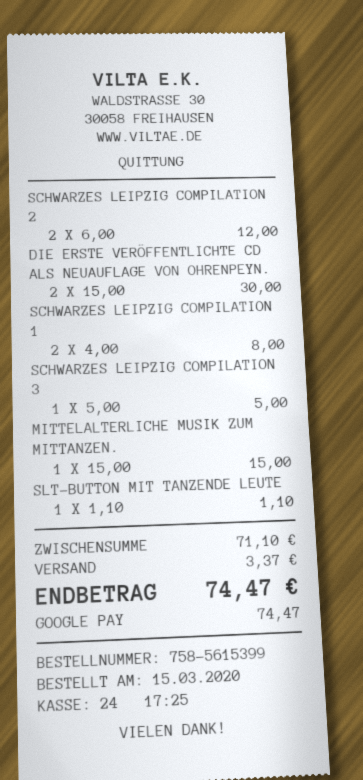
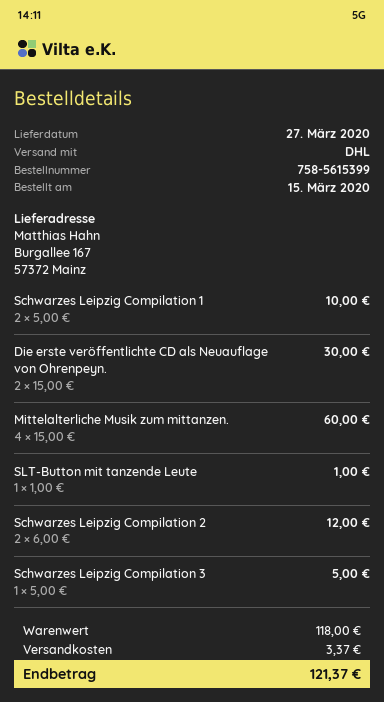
SCHWARZES LEIPZIG COMPILATION 1: 2 x 4.00 = 8.00 -> 2 x 5.00 = 10.00
MITTELALTERLICHE MUSIK ZUM MITTANZEN.: 1 x 15.00 = 15.00 -> 4 x 15.00 = 60.00
SLT-BUTTON MIT TANZENDE LEUTE: 1 x 1.10 = 1.10 -> 1 x 1.00 = 1.00
subtotal: 71.10 -> 118.00
total: 74.47 -> 121.37

